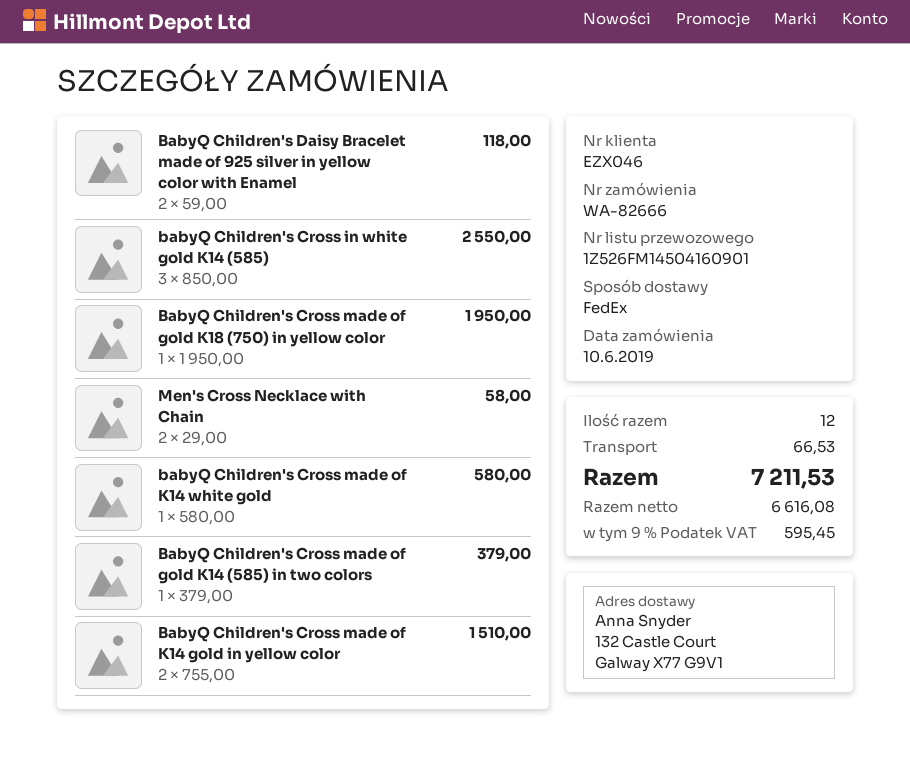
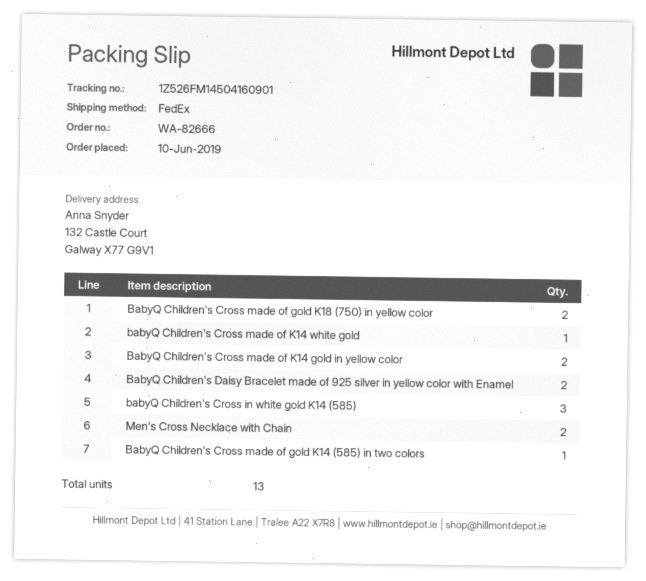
BabyQ Children's Cross made of gold K18 (750) in yellow color: 1 -> 2
total quantity: 12 -> 13

